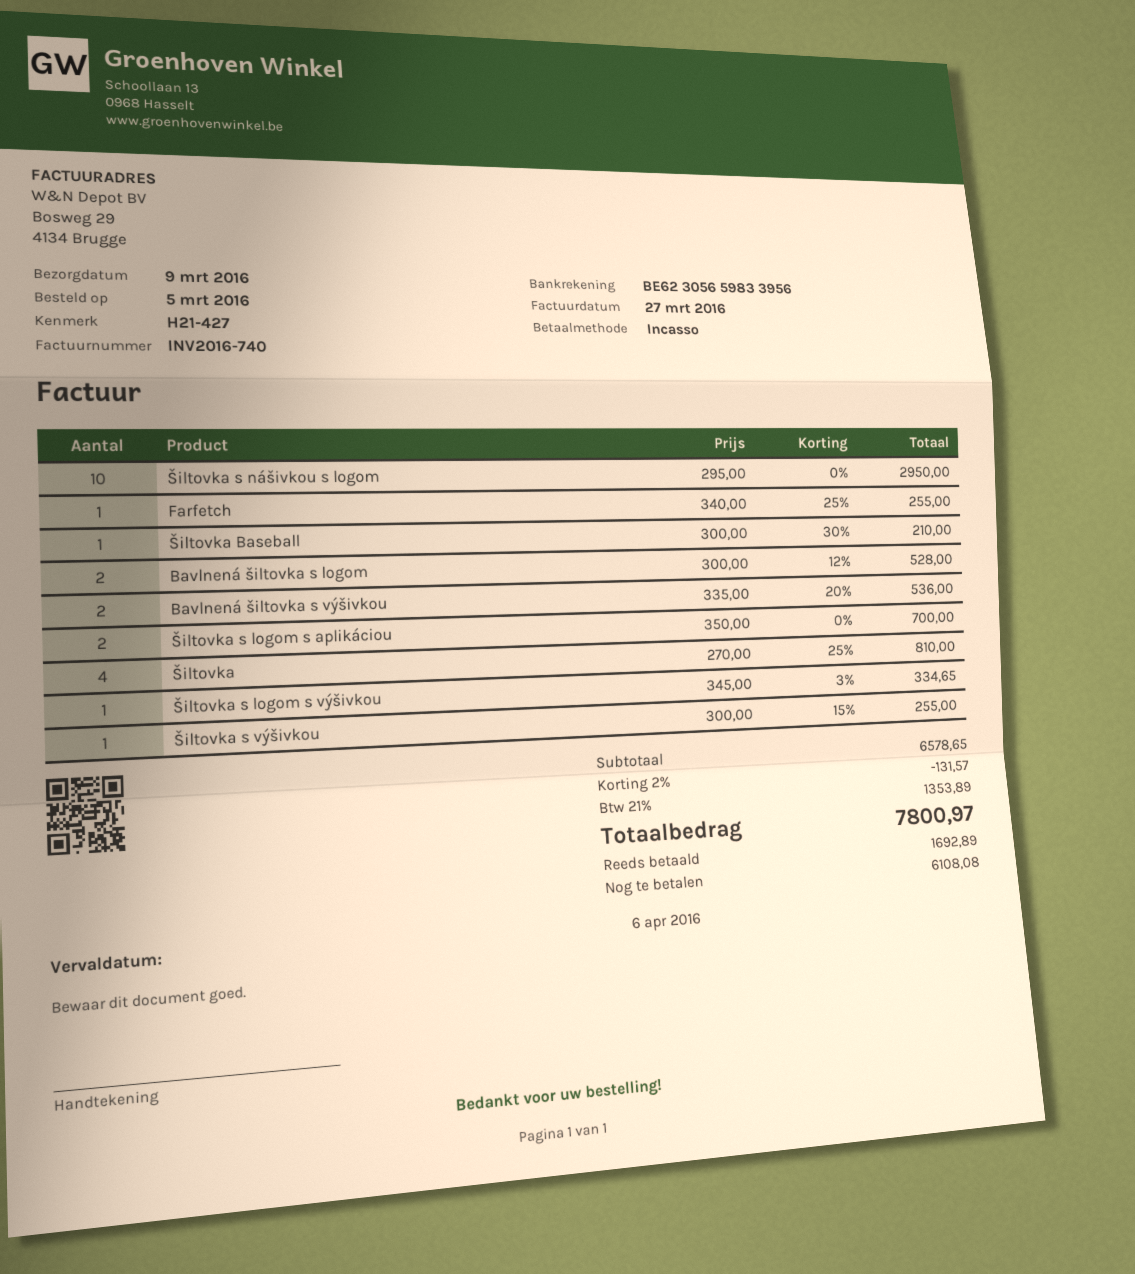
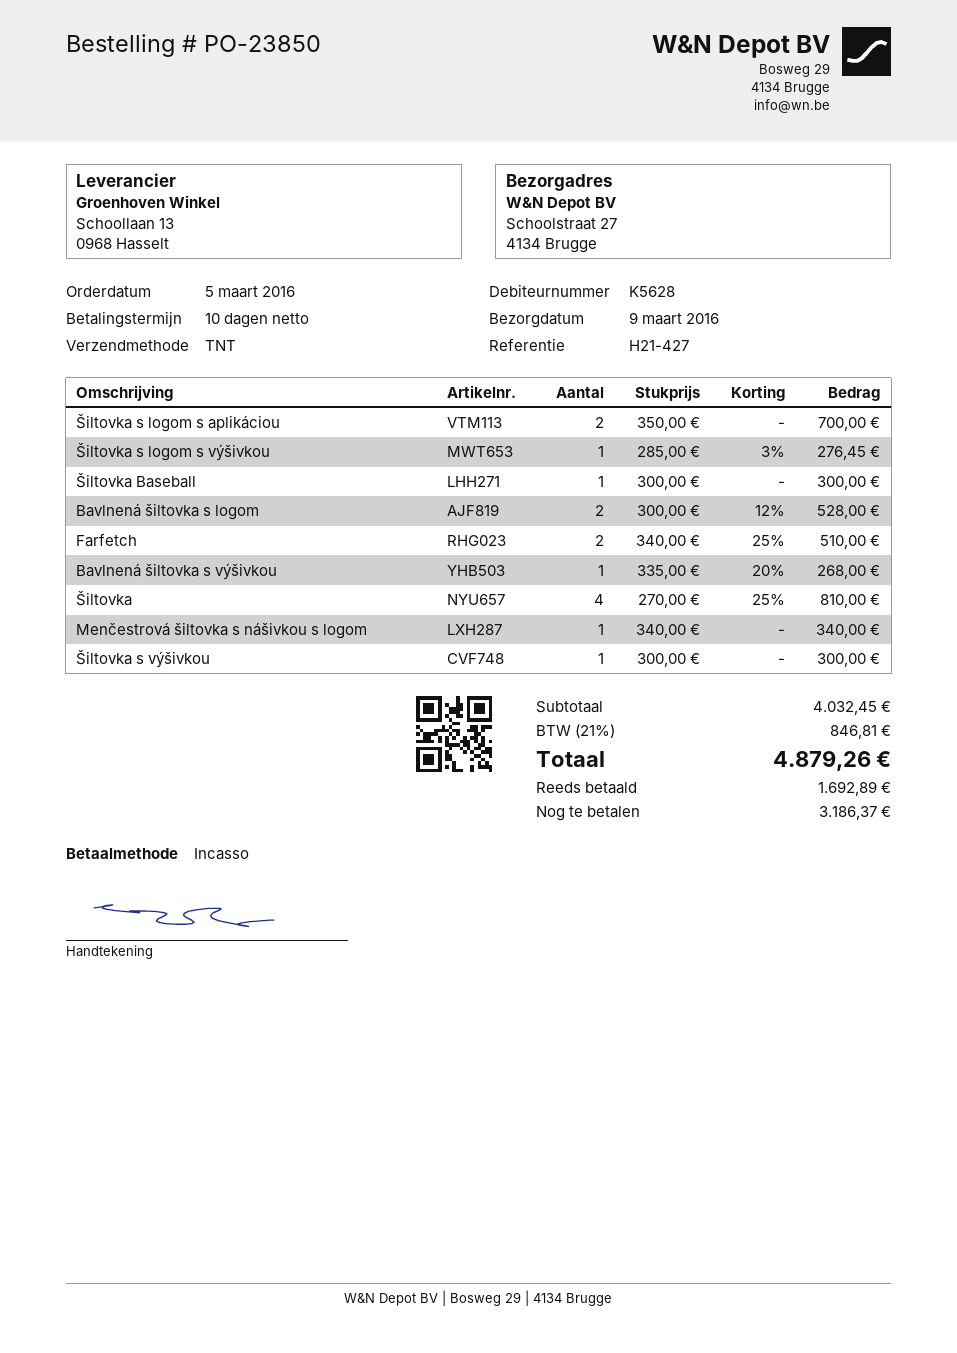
Šiltovka s nášivkou s logom: 10 x 295.00 = 2950.00 -> none
Farfetch: 1 x 340.00 - 25% = 255.00 -> 2 x 340.00 - 25% = 510.00
Šiltovka Baseball: 1 x 300.00 - 30% = 210.00 -> 1 x 300.00 = 300.00
Bavlnená šiltovka s výšivkou: 2 x 335.00 - 20% = 536.00 -> 1 x 335.00 - 20% = 268.00
Šiltovka s logom s výšivkou: 1 x 345.00 - 3% = 334.65 -> 1 x 285.00 - 3% = 276.45
Šiltovka s výšivkou: 1 x 300.00 - 15% = 255.00 -> 1 x 300.00 = 300.00
Menčestrová šiltovka s nášivkou s logom: none -> 1 x 340.00 = 340.00
subtotal: 6578.65 -> 4032.45
discount: 2% = 131.57 -> none
tax: 21% = 1353.89 -> 21% = 846.81
total: 7800.97 -> 4879.26
balance: 6108.08 -> 3186.37

